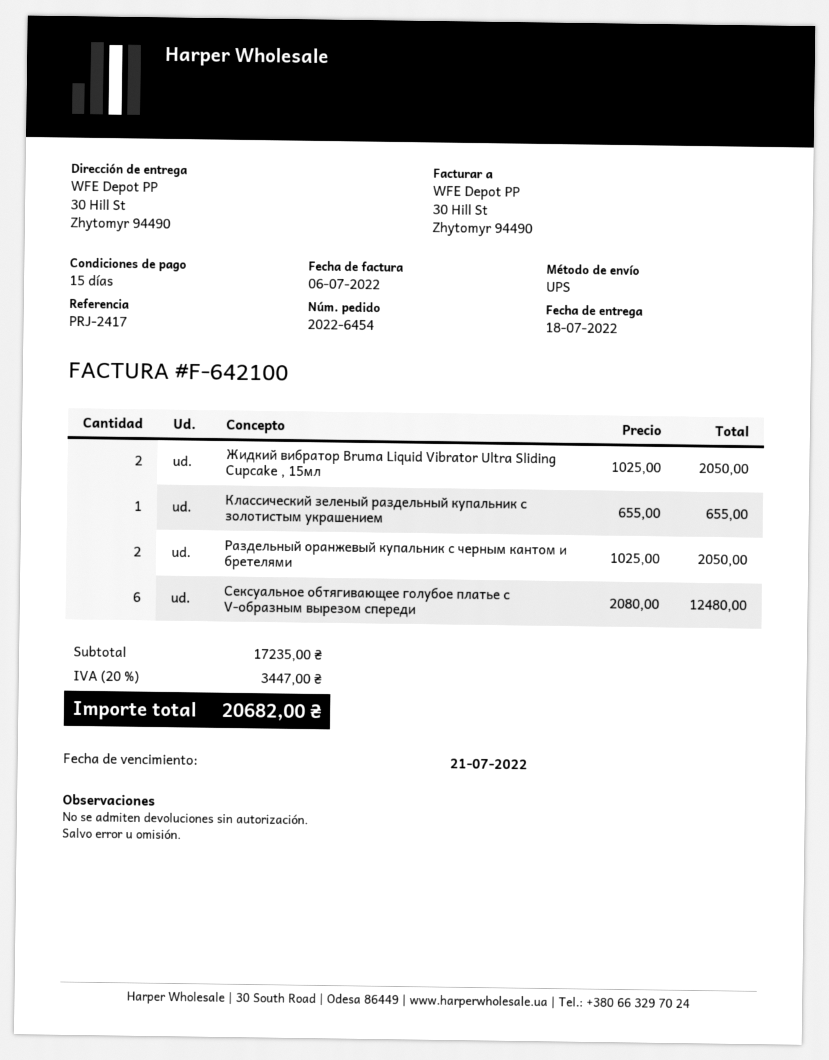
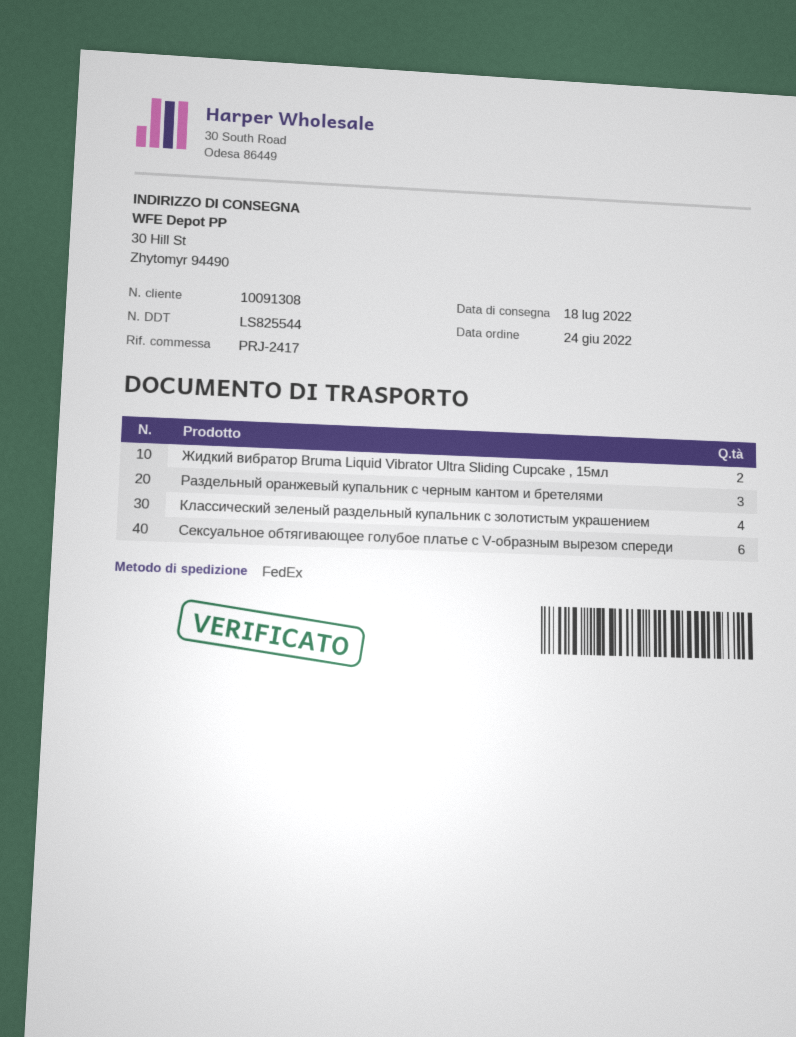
shipping method: UPS -> FedEx
Классический зеленый раздельный купальник с золотистым украшением: 1 -> 4
Раздельный оранжевый купальник с черным кантом и бретелями: 2 -> 3

